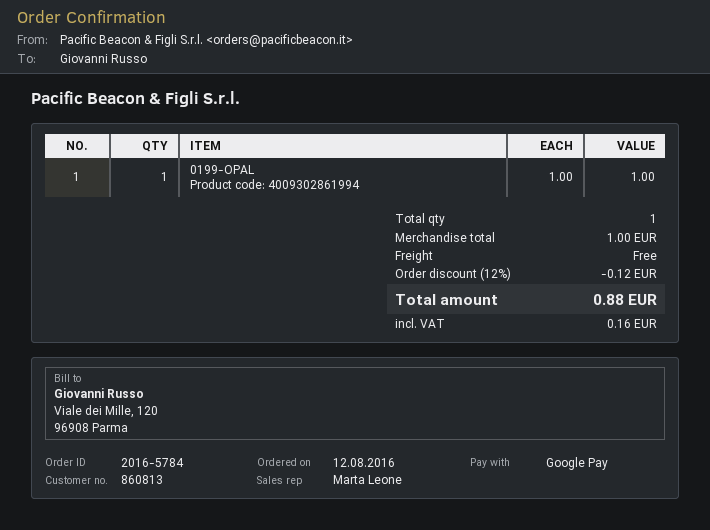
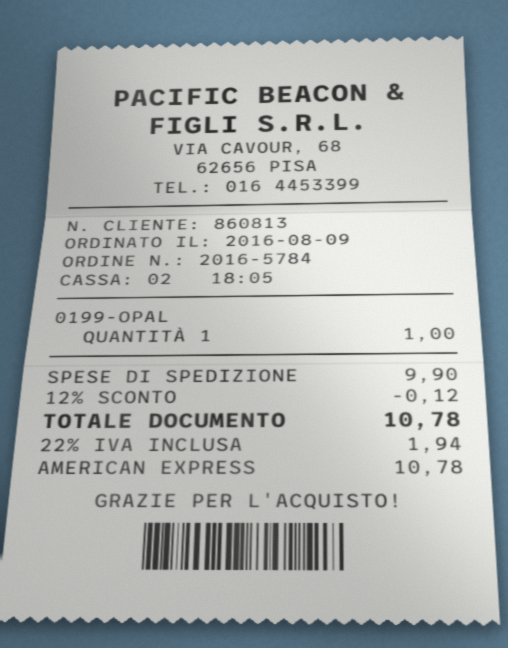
order date: 2016-08-12 -> 2016-08-09
payment method: Google Pay -> American Express
shipping: 0.00 -> 9.90
tax: 0.16 -> 1.94
total: 0.88 -> 10.78

